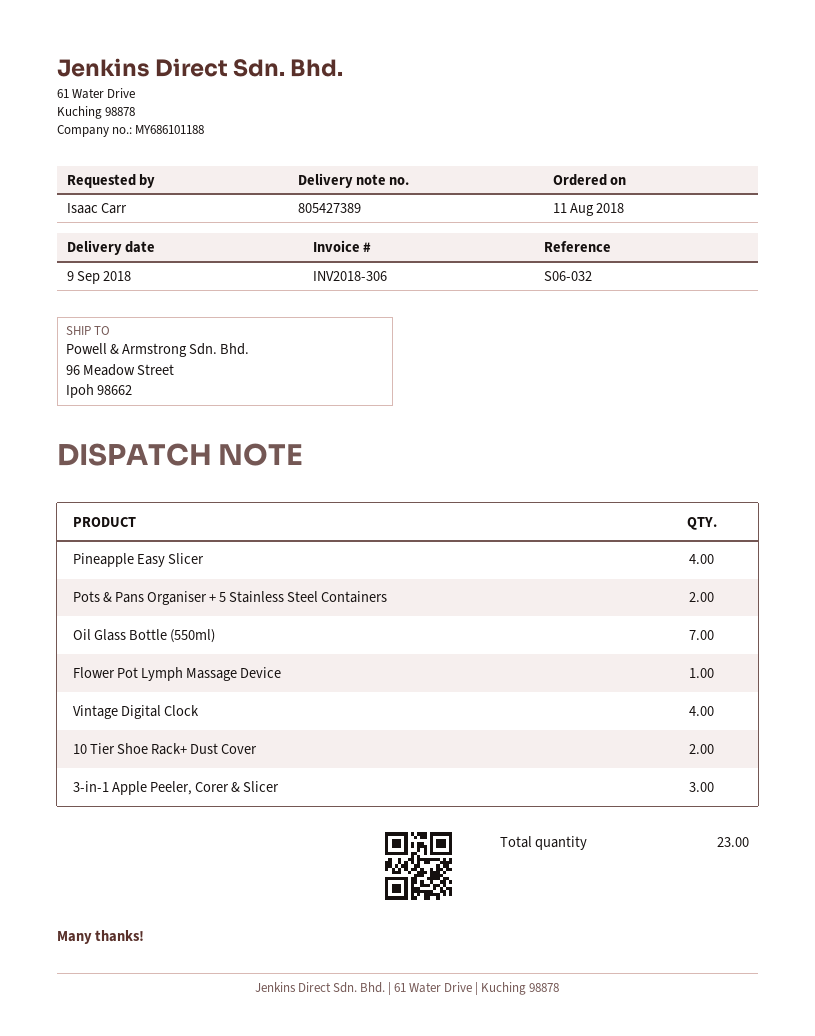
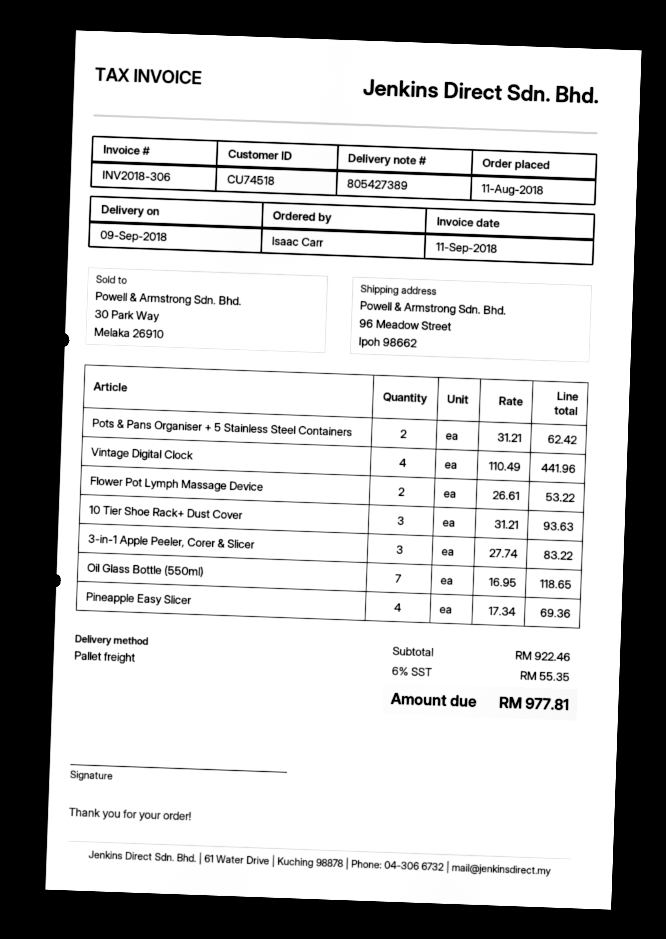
Flower Pot Lymph Massage Device: 1 -> 2
10 Tier Shoe Rack+ Dust Cover: 2 -> 3

